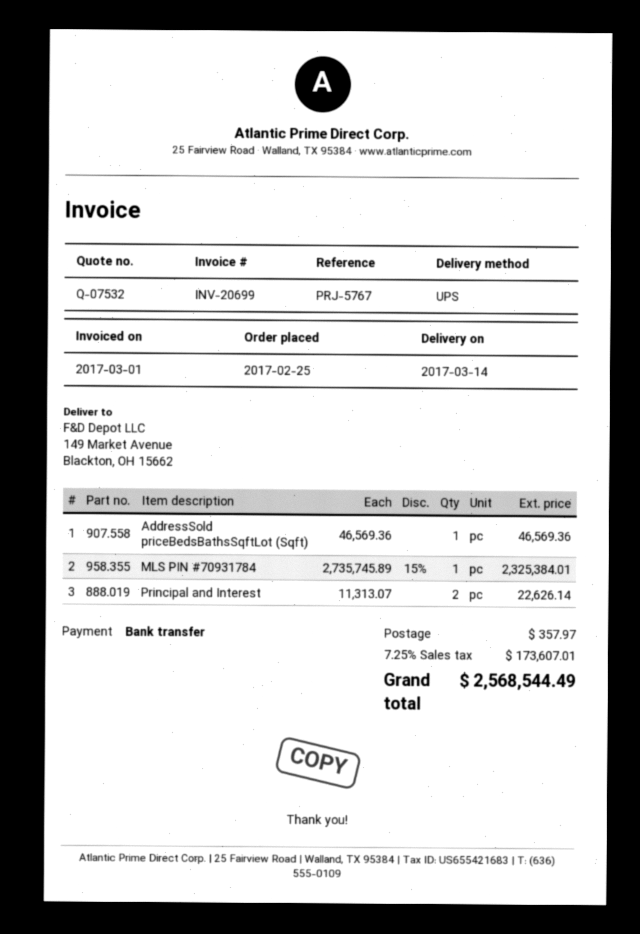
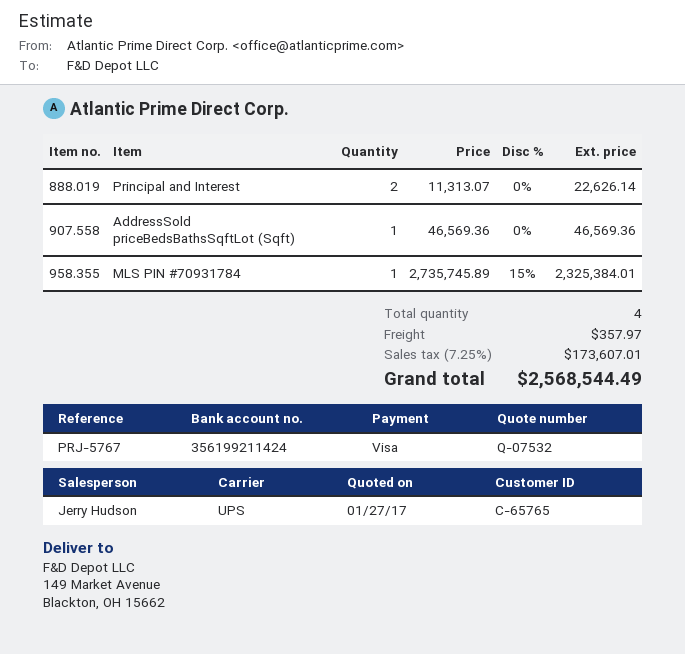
payment method: bank transfer -> Visa

